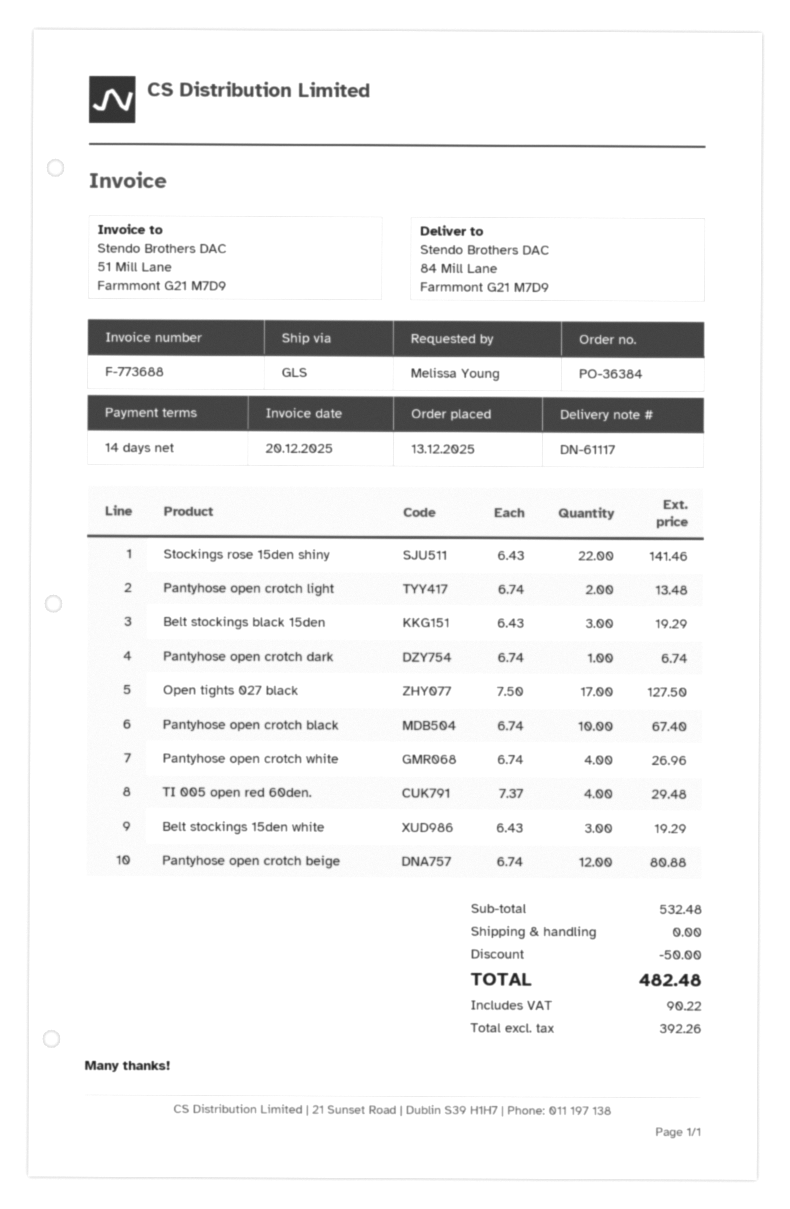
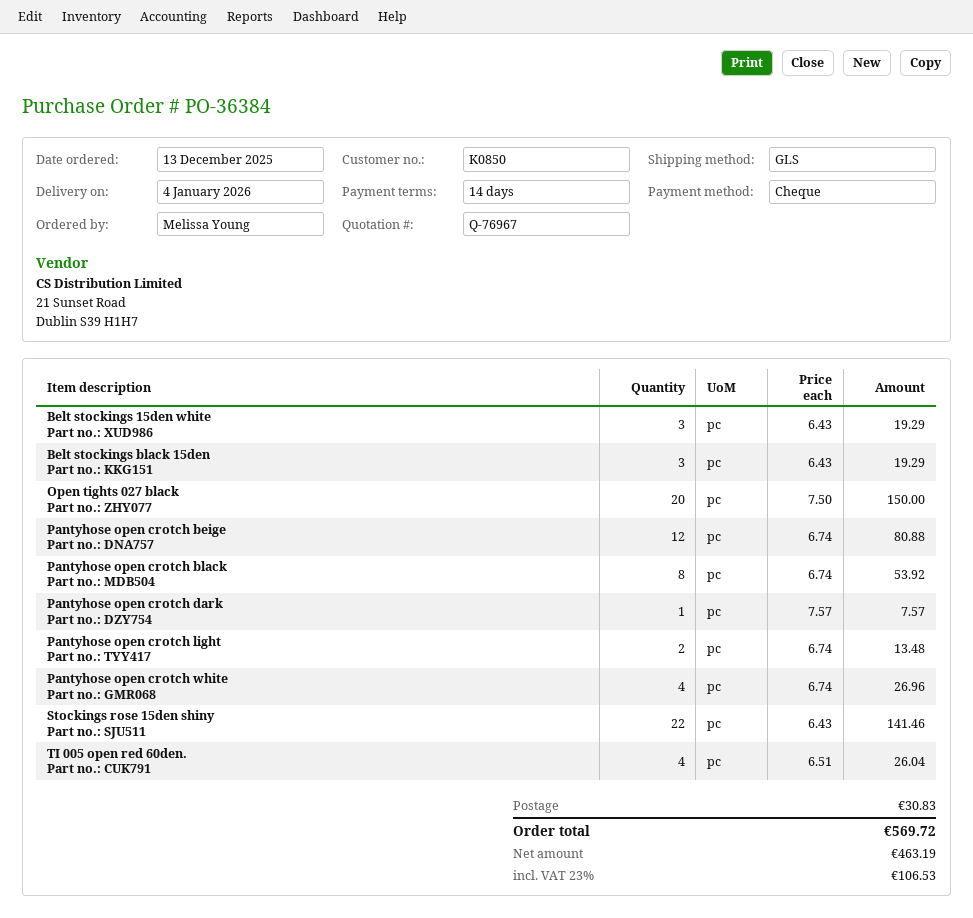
Pantyhose open crotch dark: 1 x 6.74 = 6.74 -> 1 x 7.57 = 7.57
Open tights 027 black: 17 x 7.50 = 127.50 -> 20 x 7.50 = 150.00
Pantyhose open crotch black: 10 x 6.74 = 67.40 -> 8 x 6.74 = 53.92
TI 005 open red 60den.: 4 x 7.37 = 29.48 -> 4 x 6.51 = 26.04
discount: 50.00 -> none
shipping: 0.00 -> 30.83
net: 392.26 -> 463.19
tax: 90.22 -> 106.53
total: 482.48 -> 569.72

